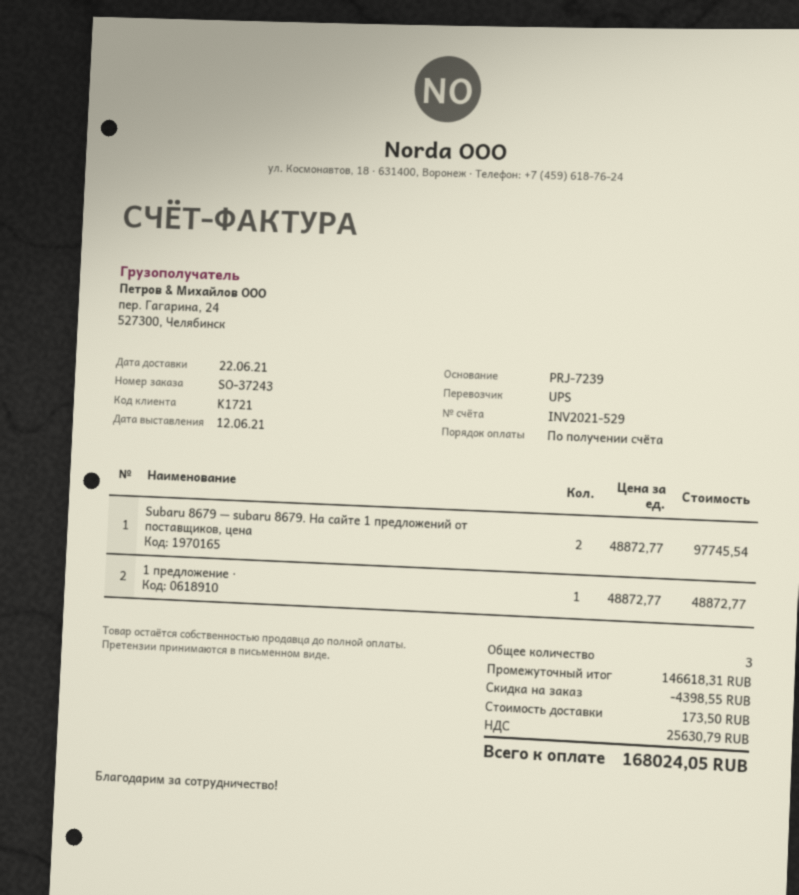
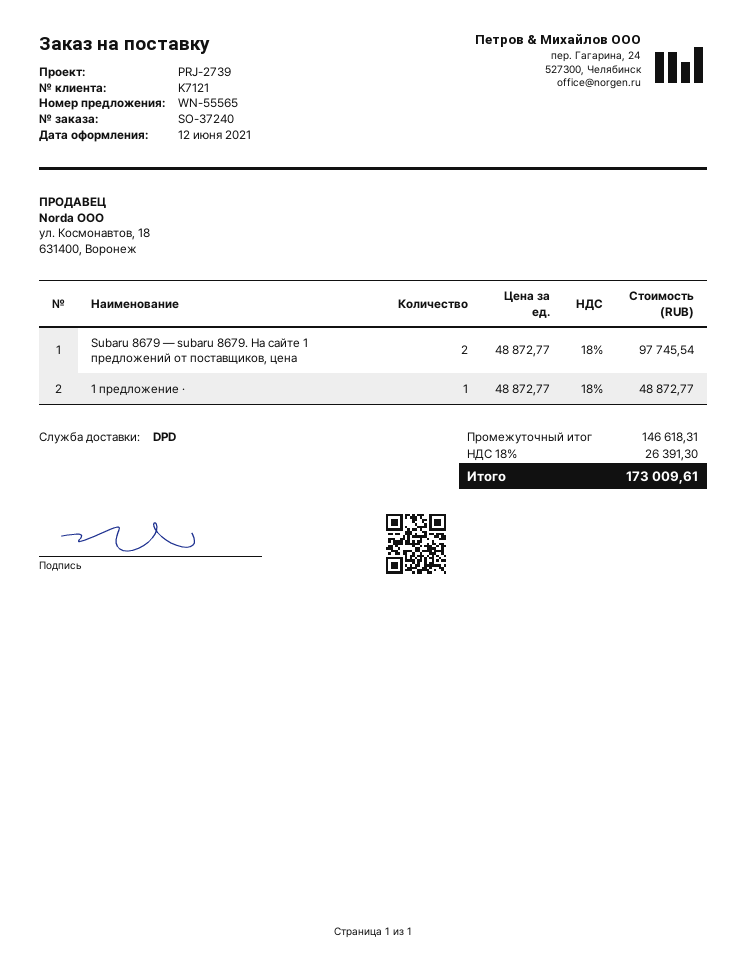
order number: SO-37243 -> SO-37240
customer number: K1721 -> K7121
reference: PRJ-7239 -> PRJ-2739
shipping method: UPS -> DPD
discount: 4398.55 -> none
shipping: 173.50 -> none
tax: 25630.79 -> 26391.30
total: 168024.05 -> 173009.61

